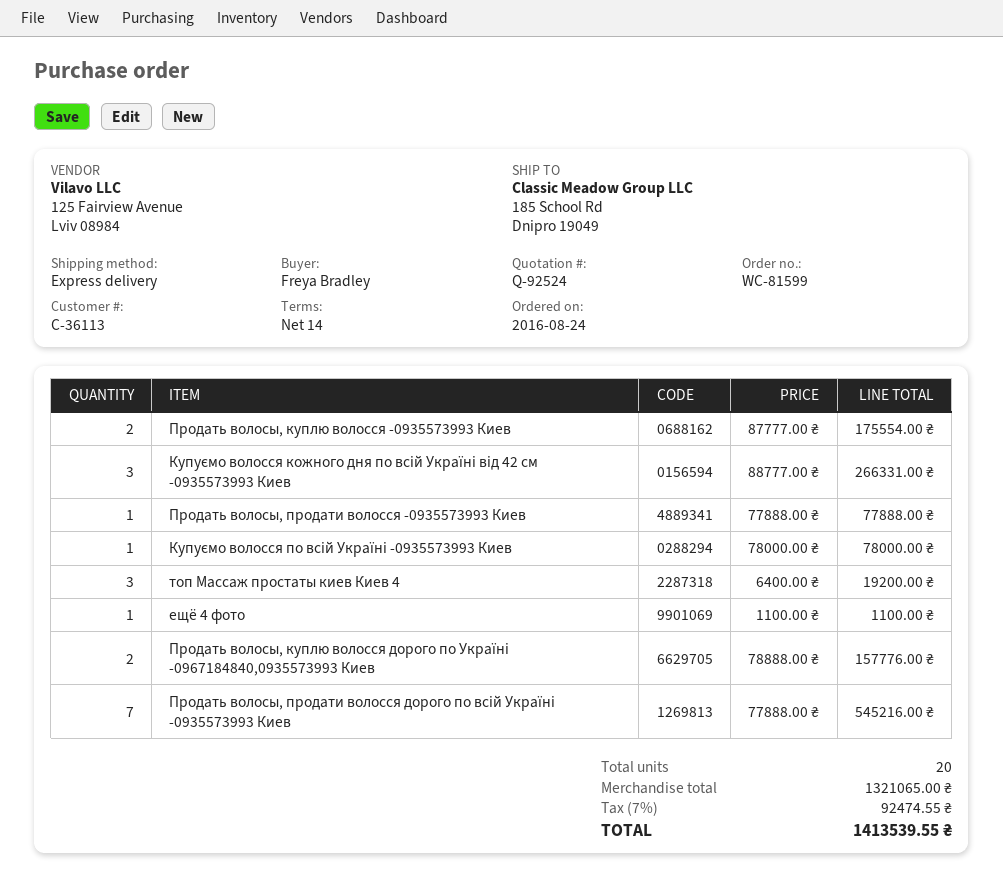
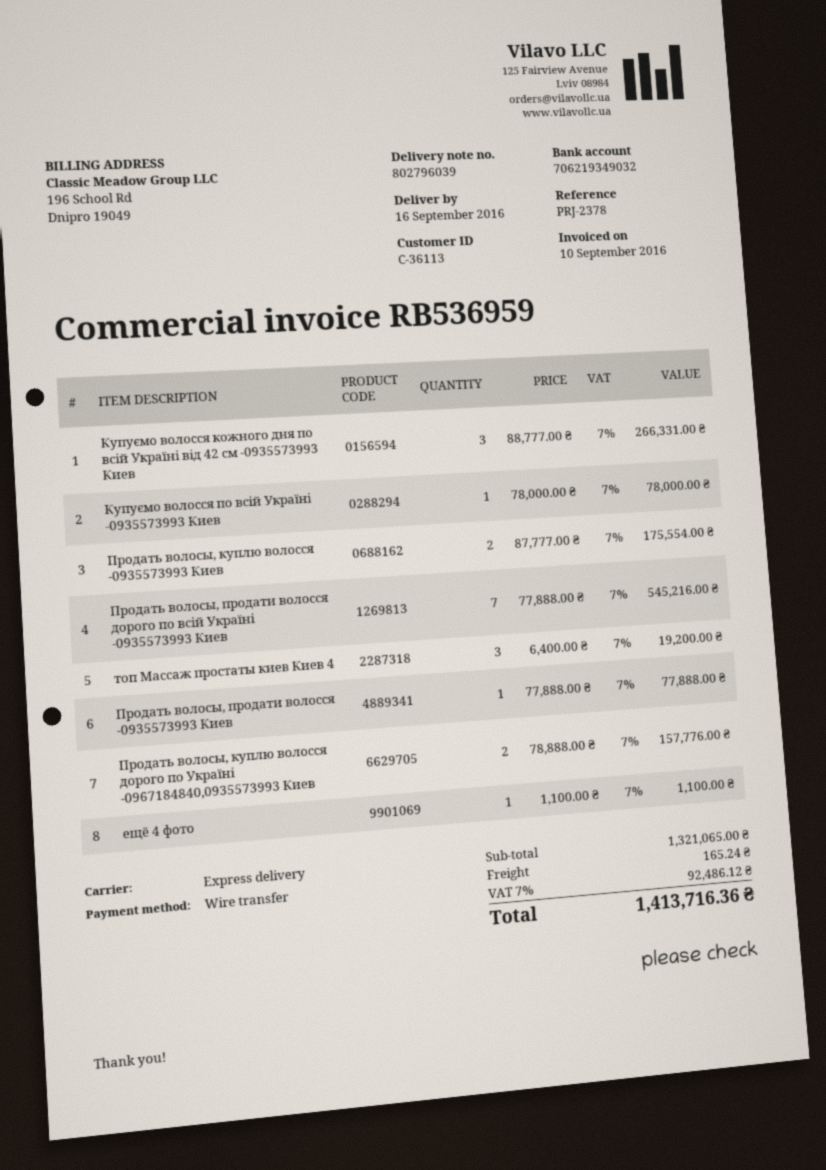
shipping: none -> 165.24
tax: 7% = 92474.55 -> 7% = 92486.12
total: 1413539.55 -> 1413716.36

